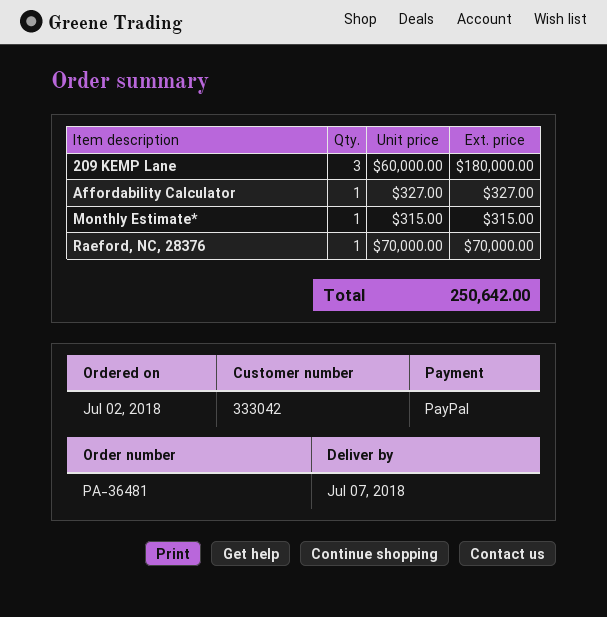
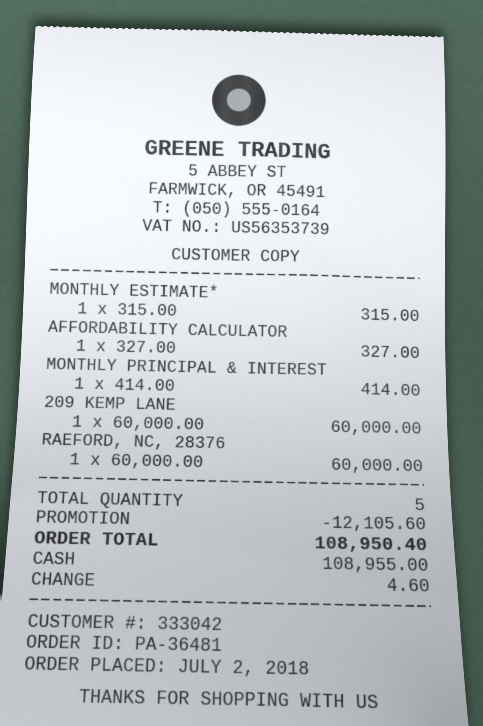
payment method: PayPal -> cash
209 KEMP Lane: 3 x 60000.00 = 180000.00 -> 1 x 60000.00 = 60000.00
Raeford, NC, 28376: 1 x 70000.00 = 70000.00 -> 1 x 60000.00 = 60000.00
MONTHLY PRINCIPAL & INTEREST: none -> 1 x 414.00 = 414.00
discount: none -> 12105.60
total: 250642.00 -> 108950.40

